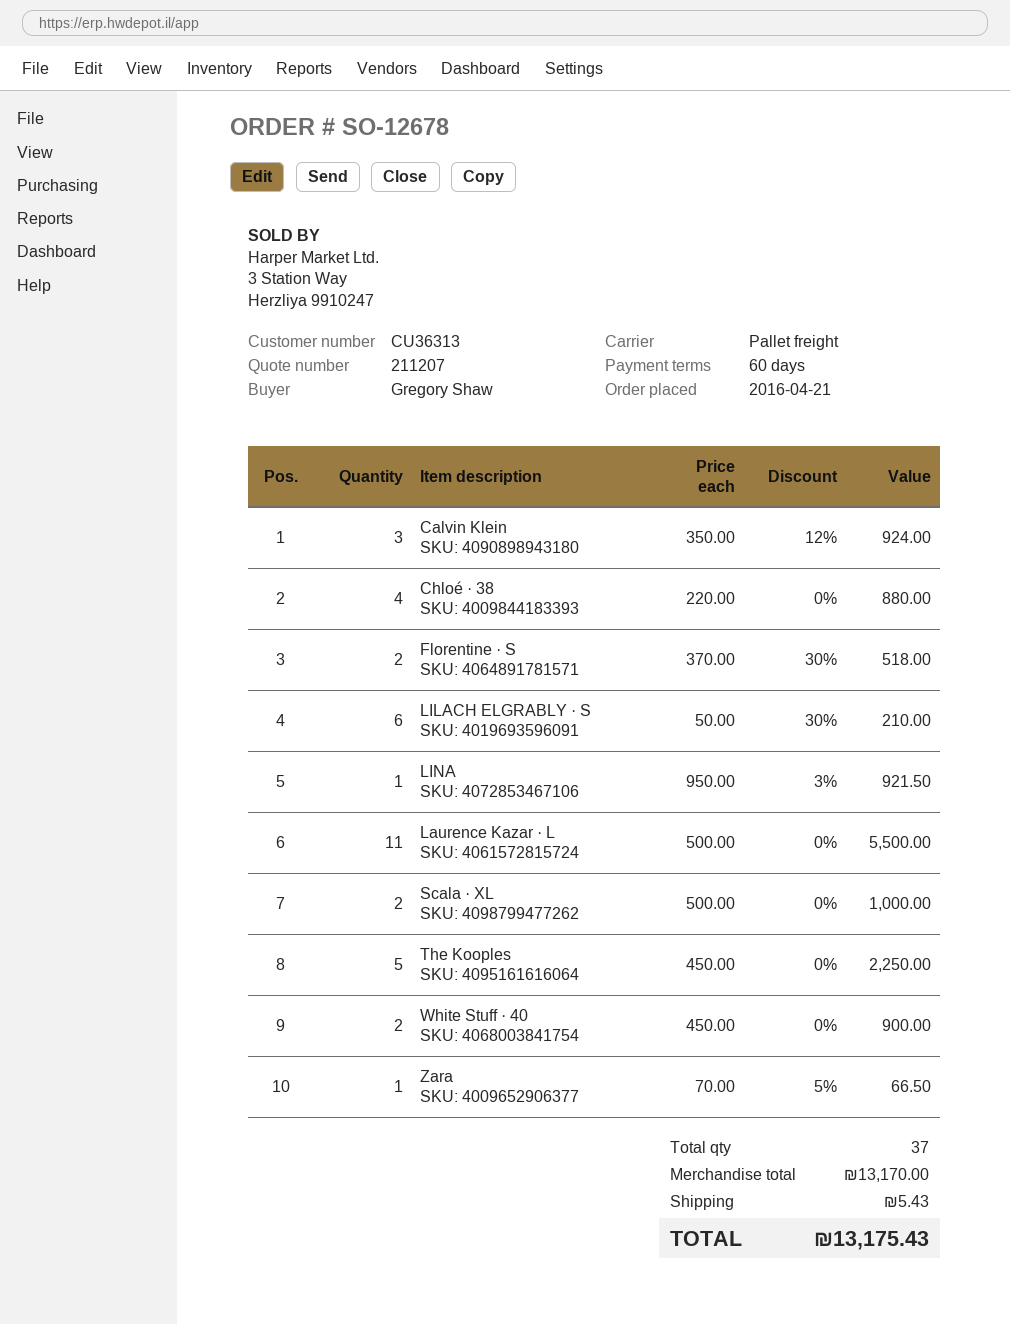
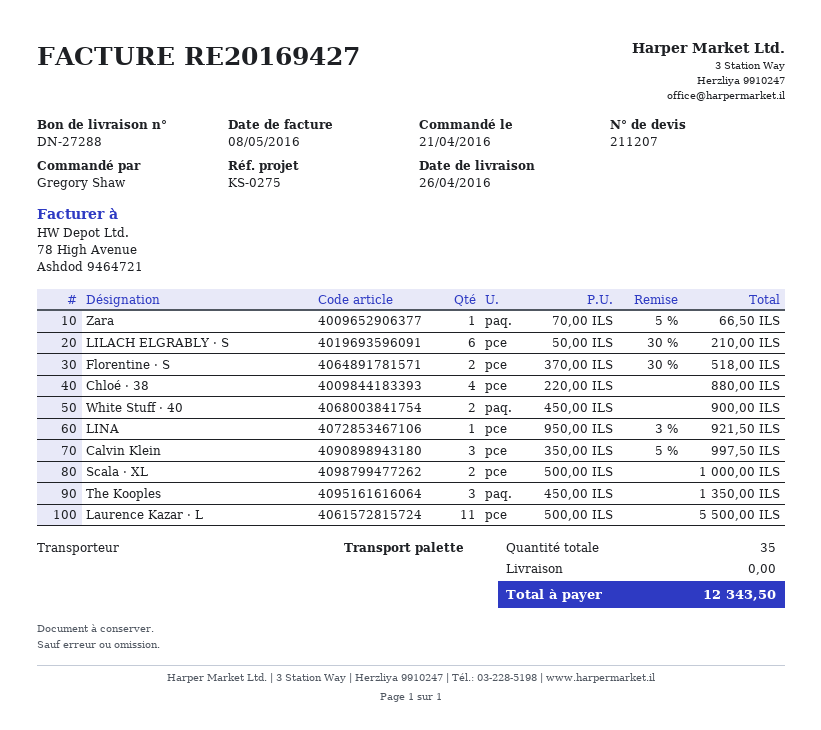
Calvin Klein: 3 x 350.00 - 12% = 924.00 -> 3 x 350.00 - 5% = 997.50
The Kooples: 5 x 450.00 = 2250.00 -> 3 x 450.00 = 1350.00
total quantity: 37 -> 35
shipping: 5.43 -> 0.00
total: 13175.43 -> 12343.50

